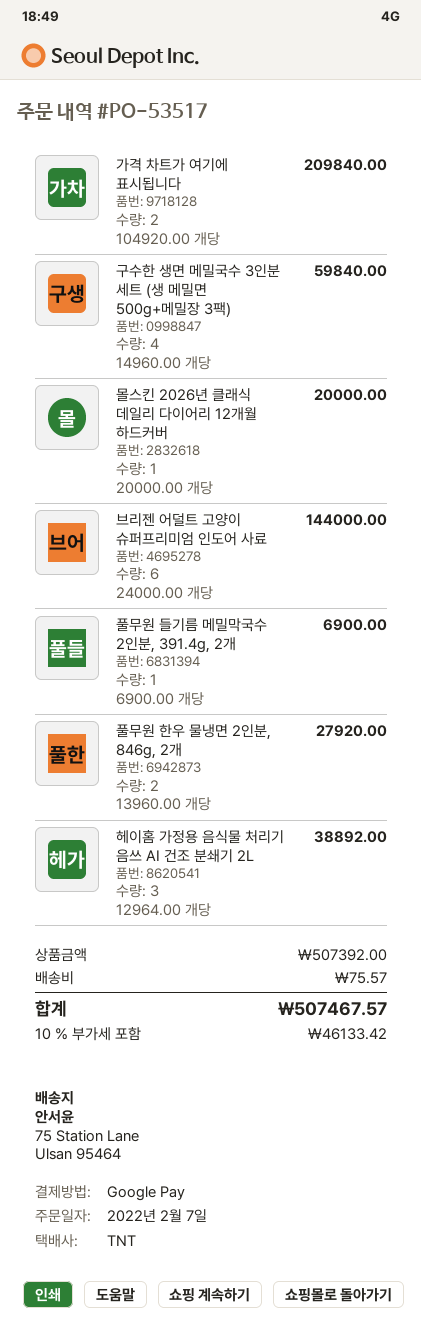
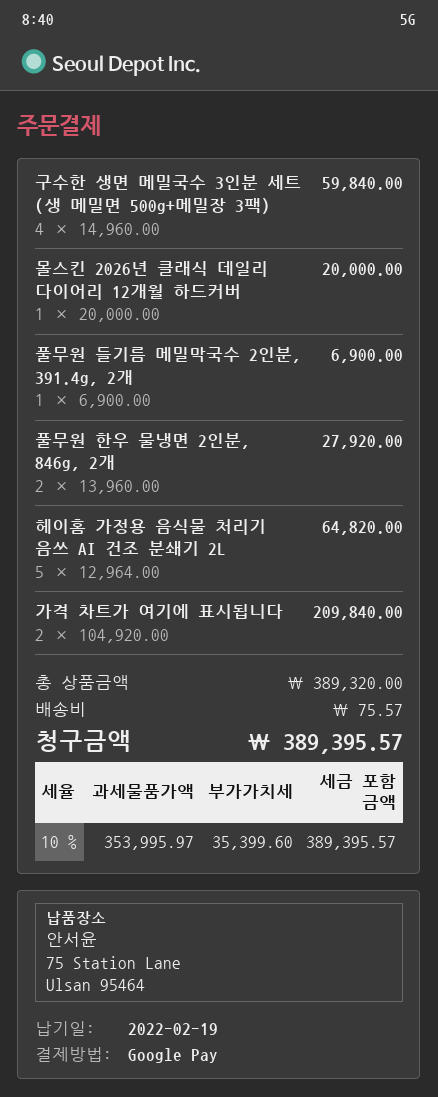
브리젠 어덜트 고양이 슈퍼프리미엄 인도어 사료: 6 x 24000.00 = 144000.00 -> none
헤이홈 가정용 음식물 처리기 음쓰 AI 건조 분쇄기 2L: 3 x 12964.00 = 38892.00 -> 5 x 12964.00 = 64820.00
subtotal: 507392.00 -> 389320.00
tax: 10% = 46133.42 -> 10% = 35399.60
total: 507467.57 -> 389395.57

